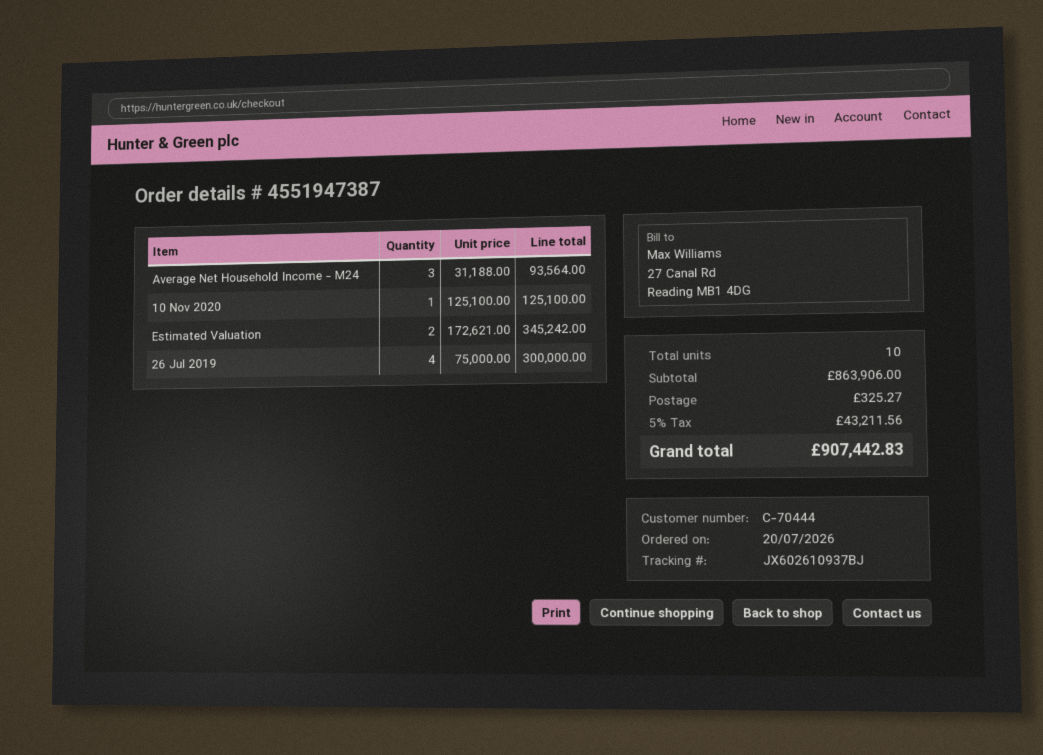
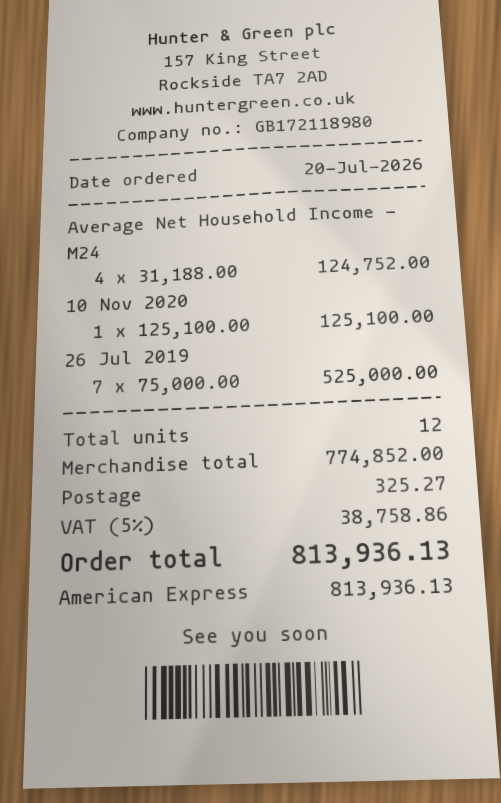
Average Net Household Income - M24: 3 x 31188.00 = 93564.00 -> 4 x 31188.00 = 124752.00
Estimated Valuation: 2 x 172621.00 = 345242.00 -> none
26 Jul 2019: 4 x 75000.00 = 300000.00 -> 7 x 75000.00 = 525000.00
total quantity: 10 -> 12
subtotal: 863906.00 -> 774852.00
tax: 5% = 43211.56 -> 5% = 38758.86
total: 907442.83 -> 813936.13

